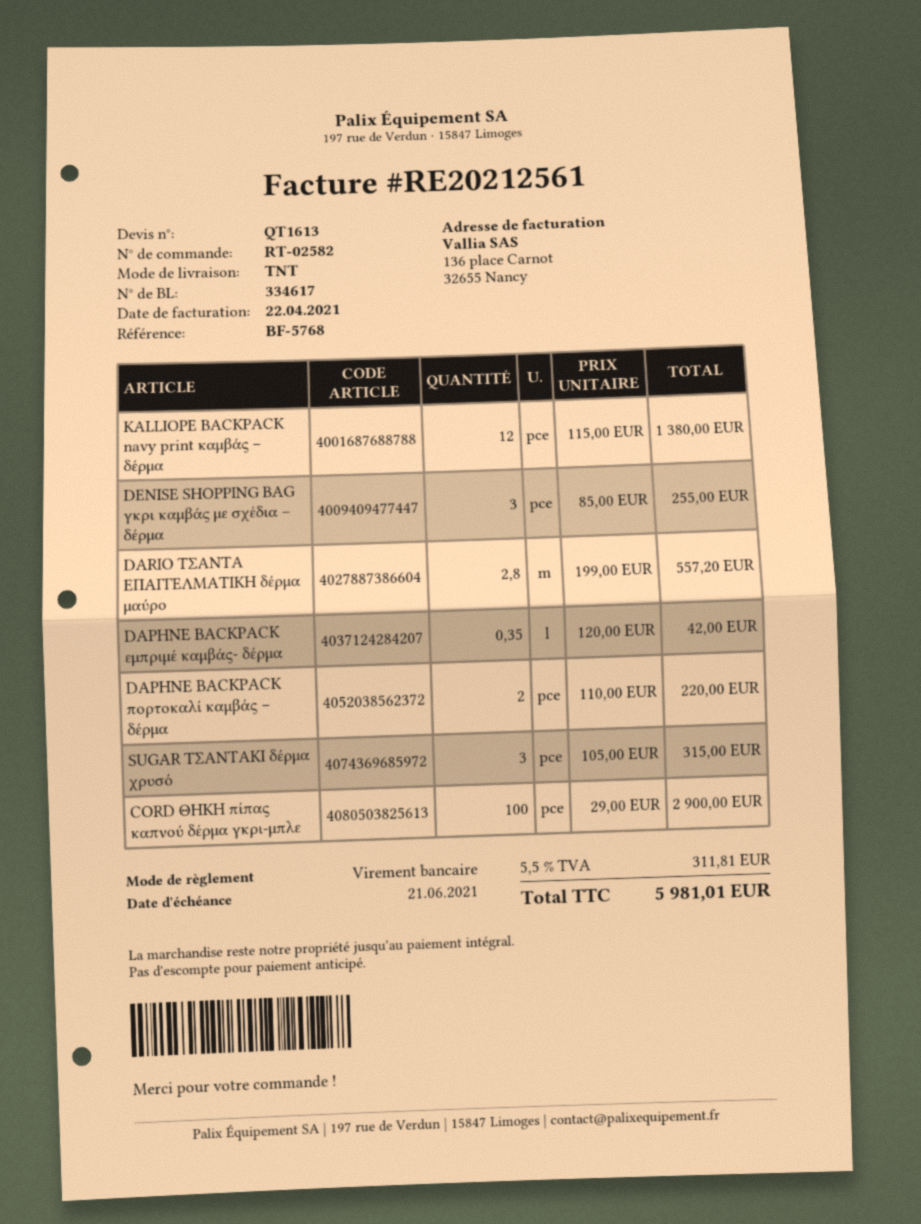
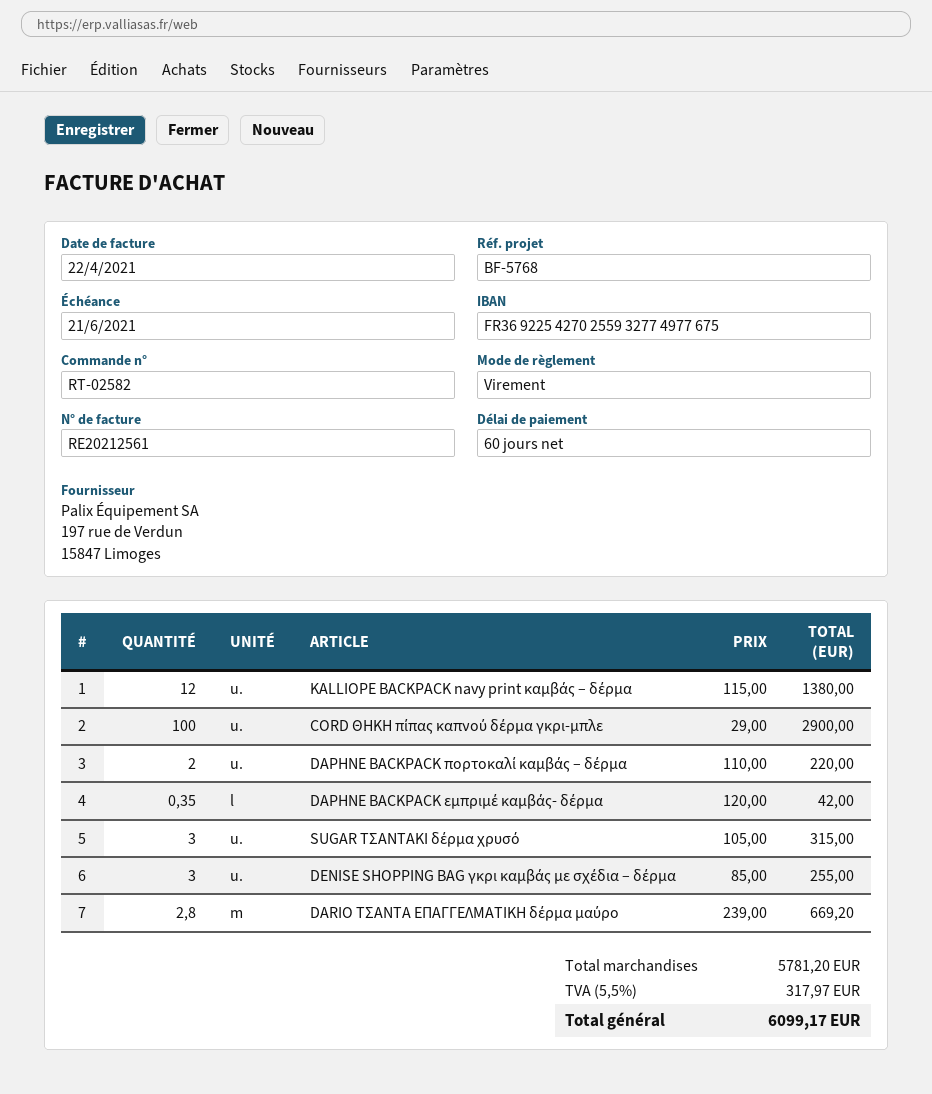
DARIO ΤΣΑΝΤΑ ΕΠΑΓΓΕΛΜΑΤΙΚΗ δέρμα μαύρο: 2.8 x 199.00 = 557.20 -> 2.8 x 239.00 = 669.20
tax: 5.5% = 311.81 -> 5.5% = 317.97
total: 5981.01 -> 6099.17

